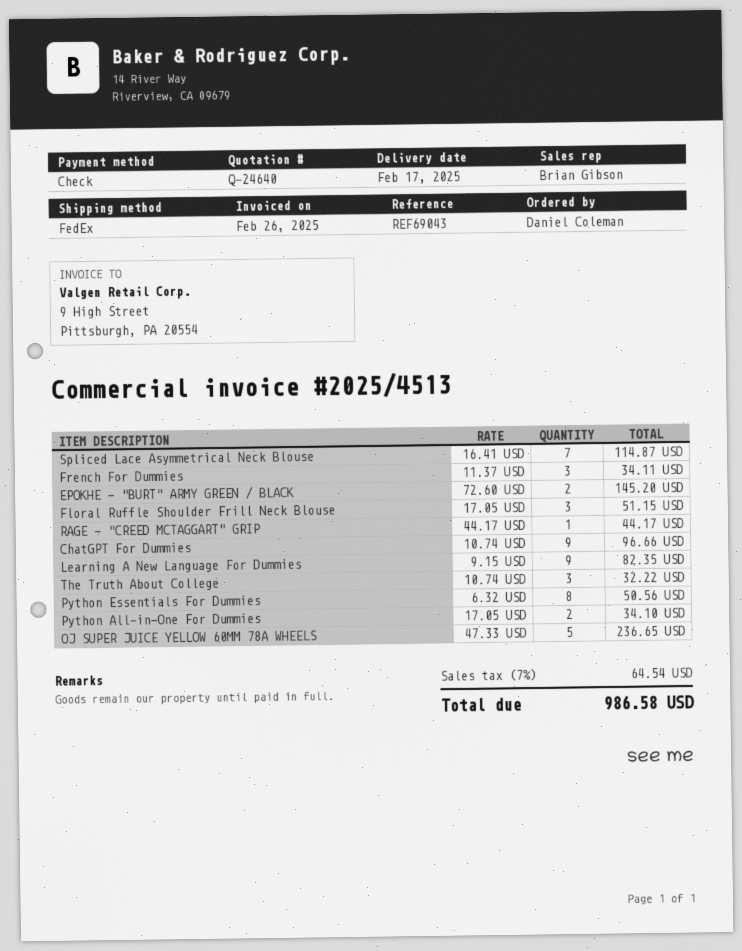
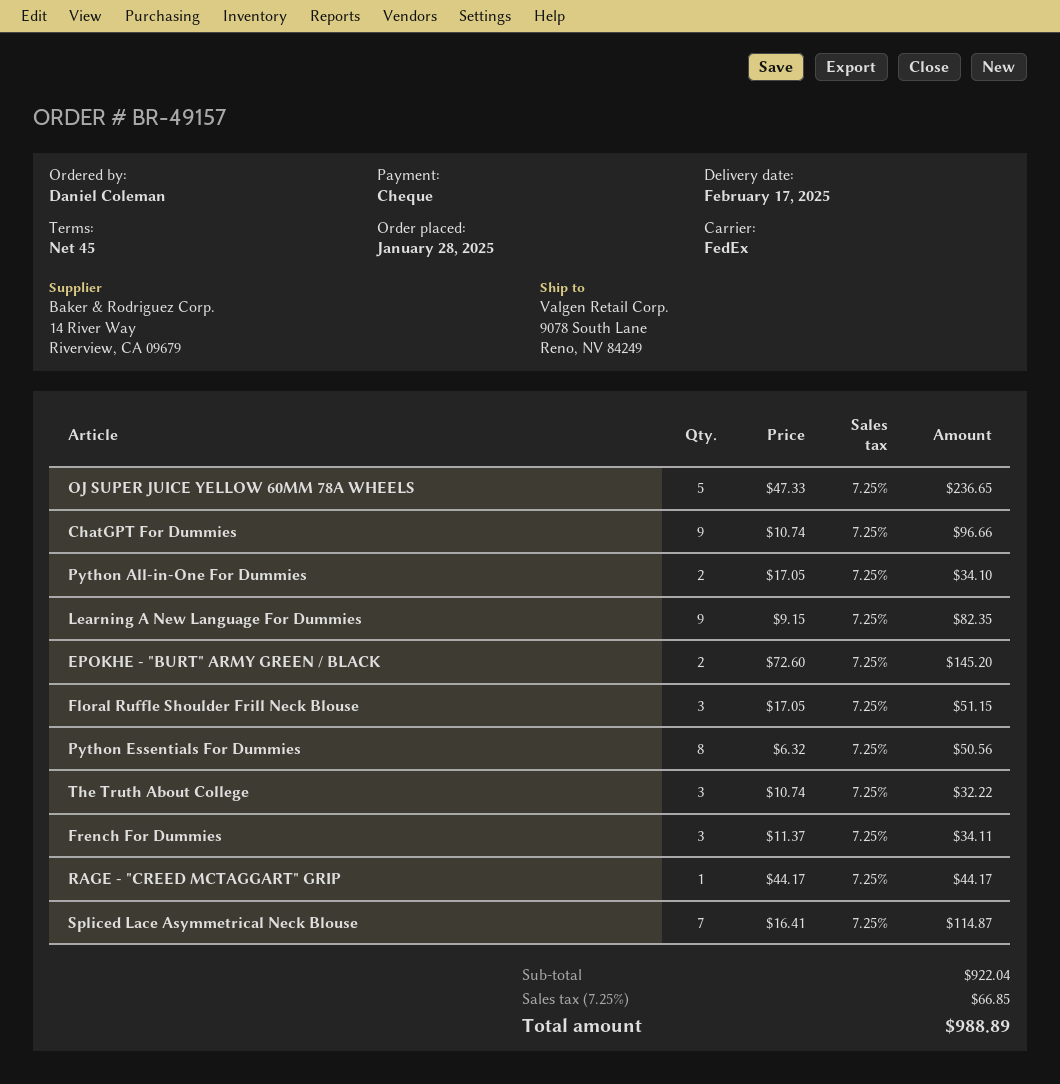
tax: 7% = 64.54 -> 7.25% = 66.85
total: 986.58 -> 988.89

